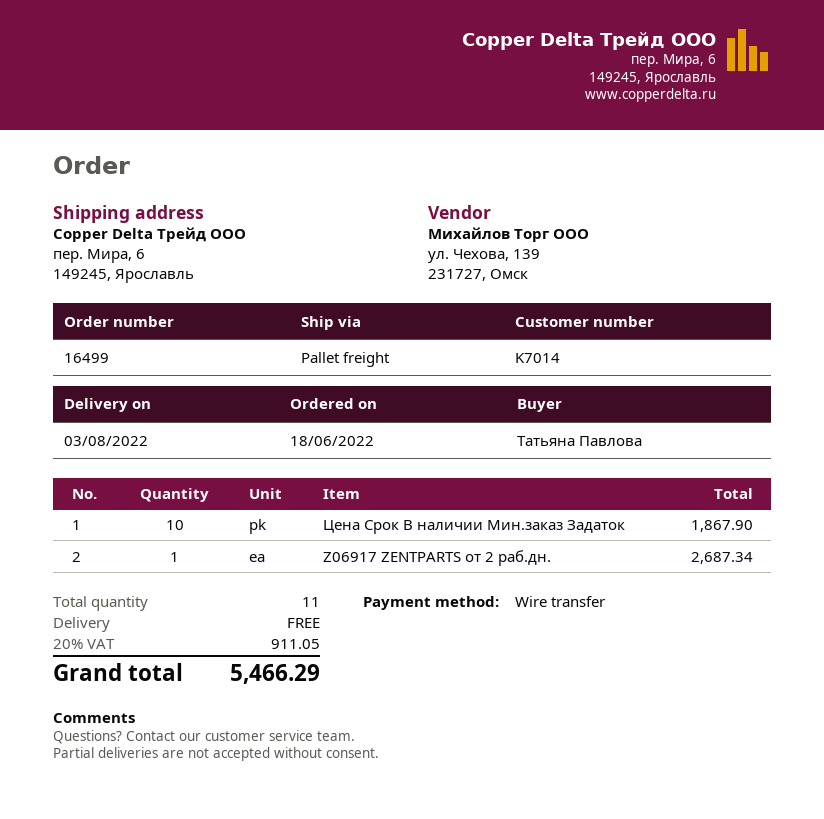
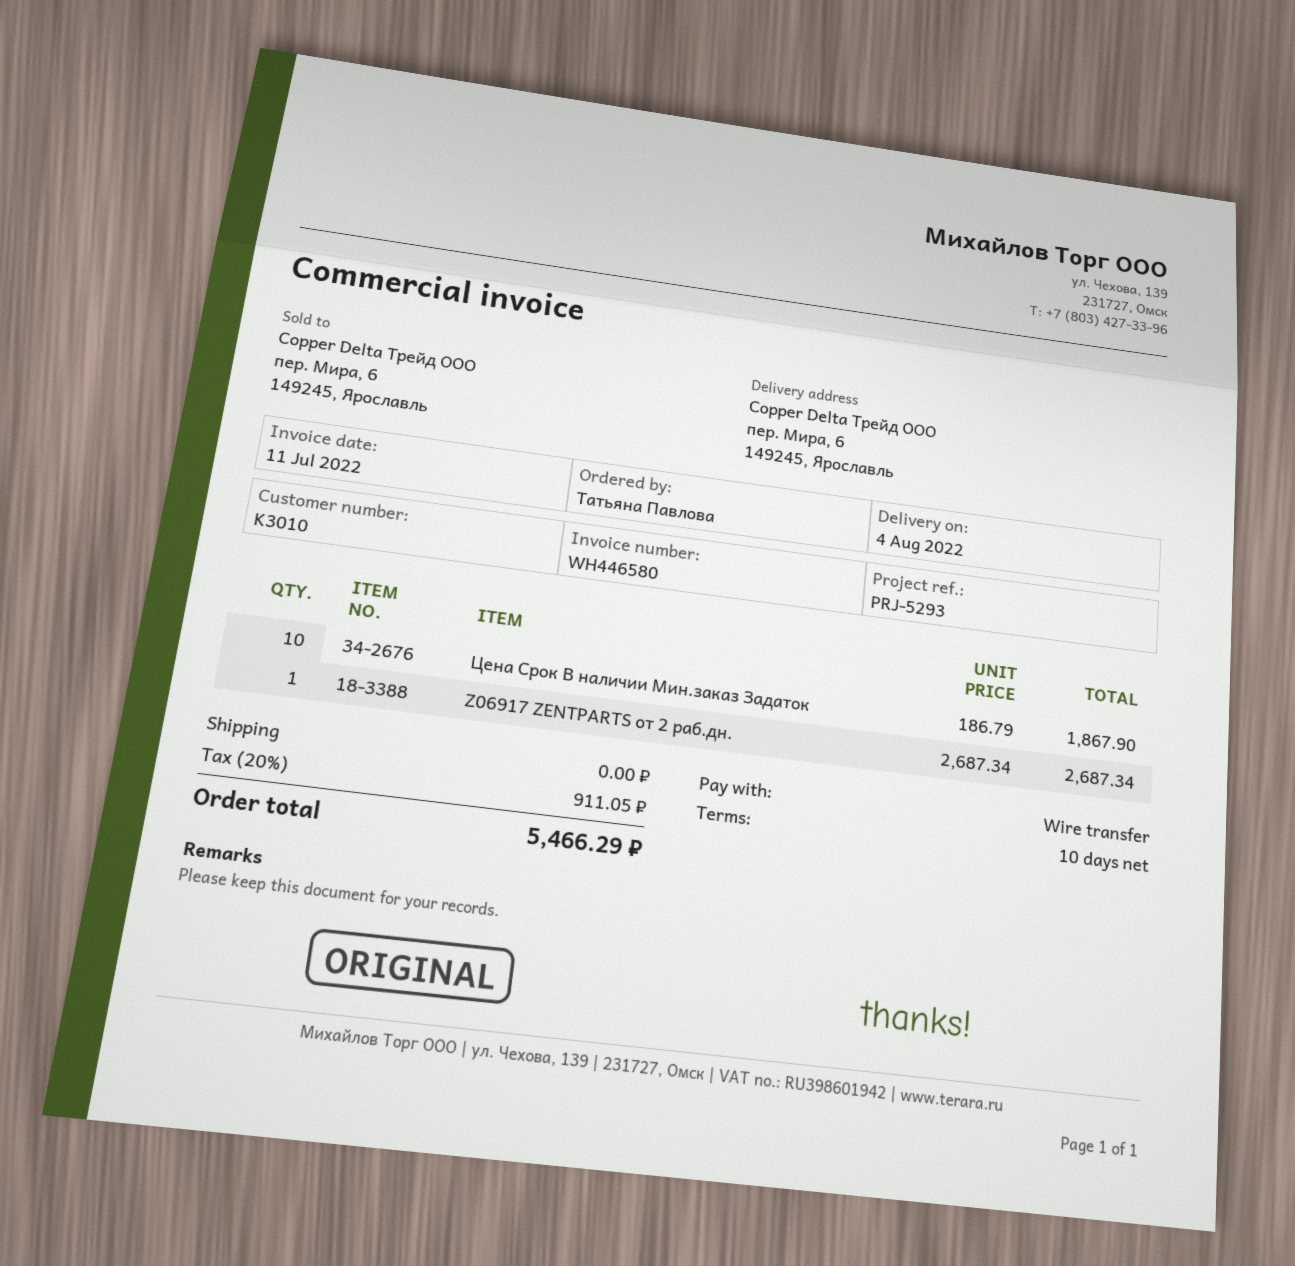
delivery date: 2022-08-03 -> 2022-08-04
customer number: K7014 -> K3010

